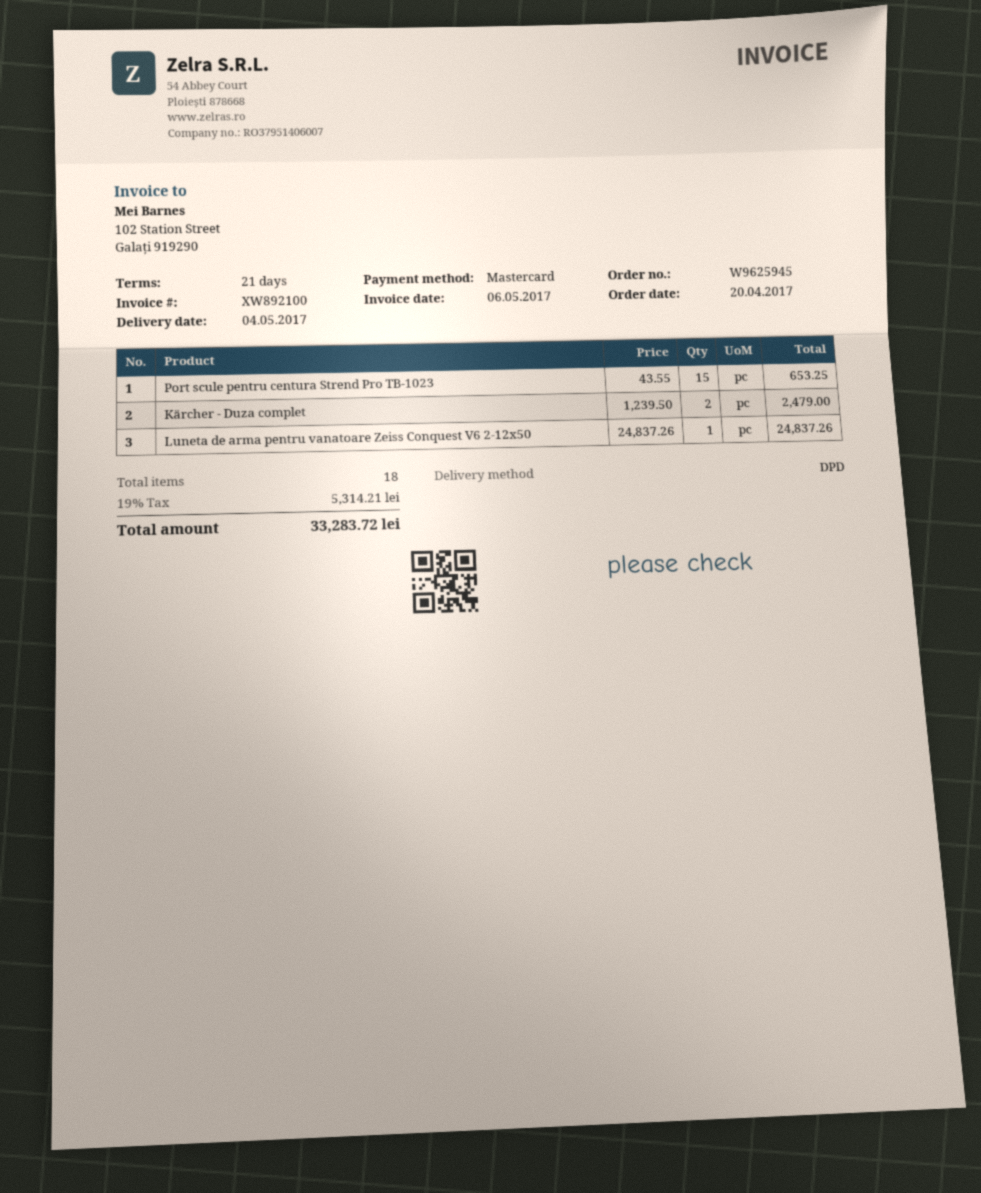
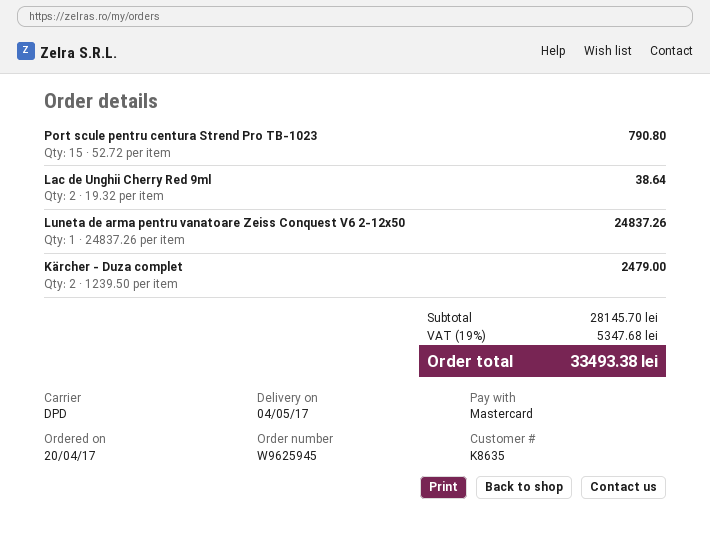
Port scule pentru centura Strend Pro TB-1023: 15 x 43.55 = 653.25 -> 15 x 52.72 = 790.80
Lac de Unghii Cherry Red 9ml: none -> 2 x 19.32 = 38.64
tax: 19% = 5314.21 -> 19% = 5347.68
total: 33283.72 -> 33493.38

